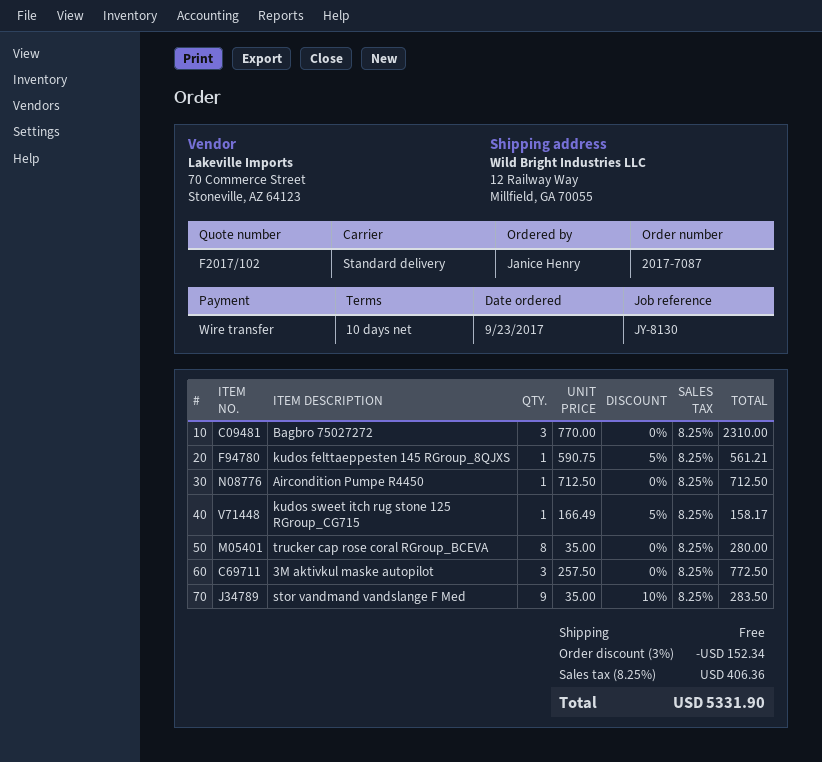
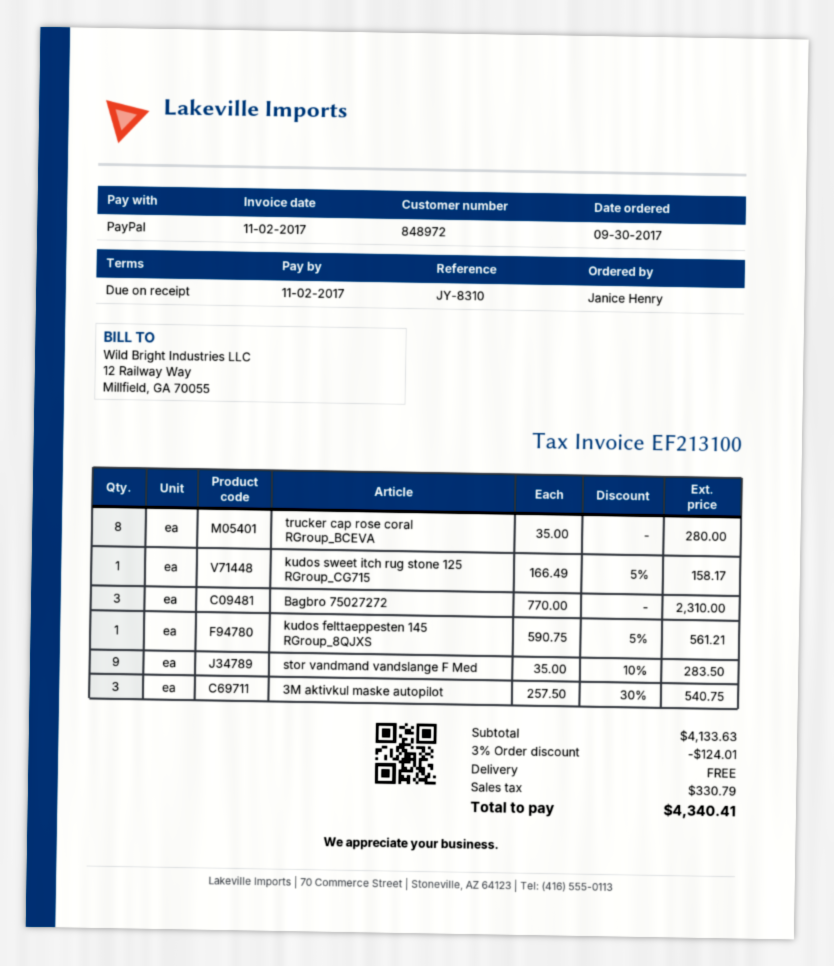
order date: 2017-09-23 -> 2017-09-30
payment terms: 10 days -> on receipt
reference: JY-8130 -> JY-8310
payment method: bank transfer -> PayPal
Aircondition Pumpe R4450: 1 x 712.50 = 712.50 -> none
3M aktivkul maske autopilot: 3 x 257.50 = 772.50 -> 3 x 257.50 - 30% = 540.75
discount: 3% = 152.34 -> 3% = 124.01
tax: 406.36 -> 330.79
total: 5331.90 -> 4340.41

